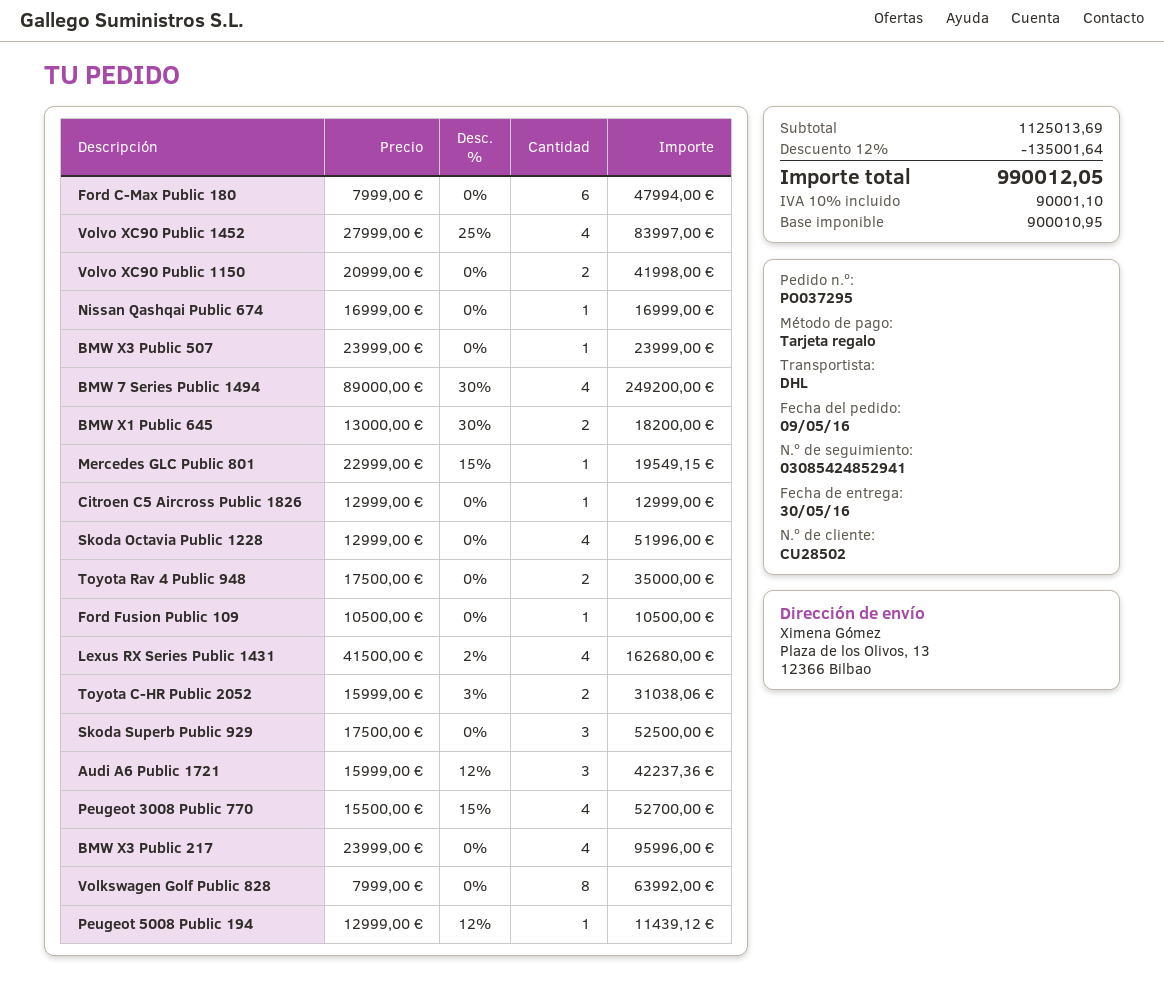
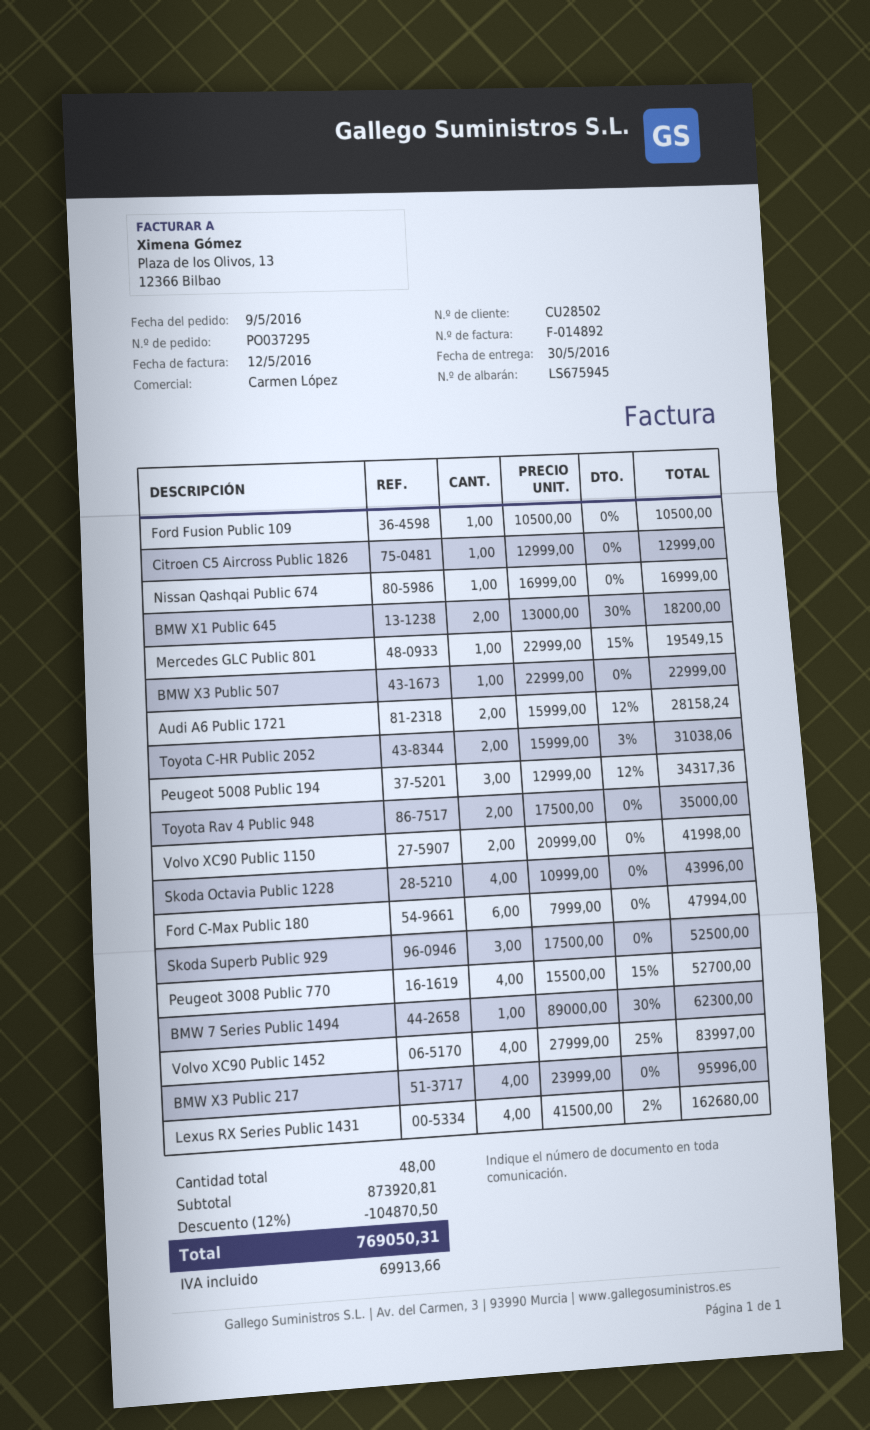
BMW X3 Public 507: 1 x 23999.00 = 23999.00 -> 1 x 22999.00 = 22999.00
BMW 7 Series Public 1494: 4 x 89000.00 - 30% = 249200.00 -> 1 x 89000.00 - 30% = 62300.00
Skoda Octavia Public 1228: 4 x 12999.00 = 51996.00 -> 4 x 10999.00 = 43996.00
Audi A6 Public 1721: 3 x 15999.00 - 12% = 42237.36 -> 2 x 15999.00 - 12% = 28158.24
Volkswagen Golf Public 828: 8 x 7999.00 = 63992.00 -> none
Peugeot 5008 Public 194: 1 x 12999.00 - 12% = 11439.12 -> 3 x 12999.00 - 12% = 34317.36
subtotal: 1125013.69 -> 873920.81
discount: 12% = 135001.64 -> 12% = 104870.50
tax: 90001.10 -> 69913.66
total: 990012.05 -> 769050.31

